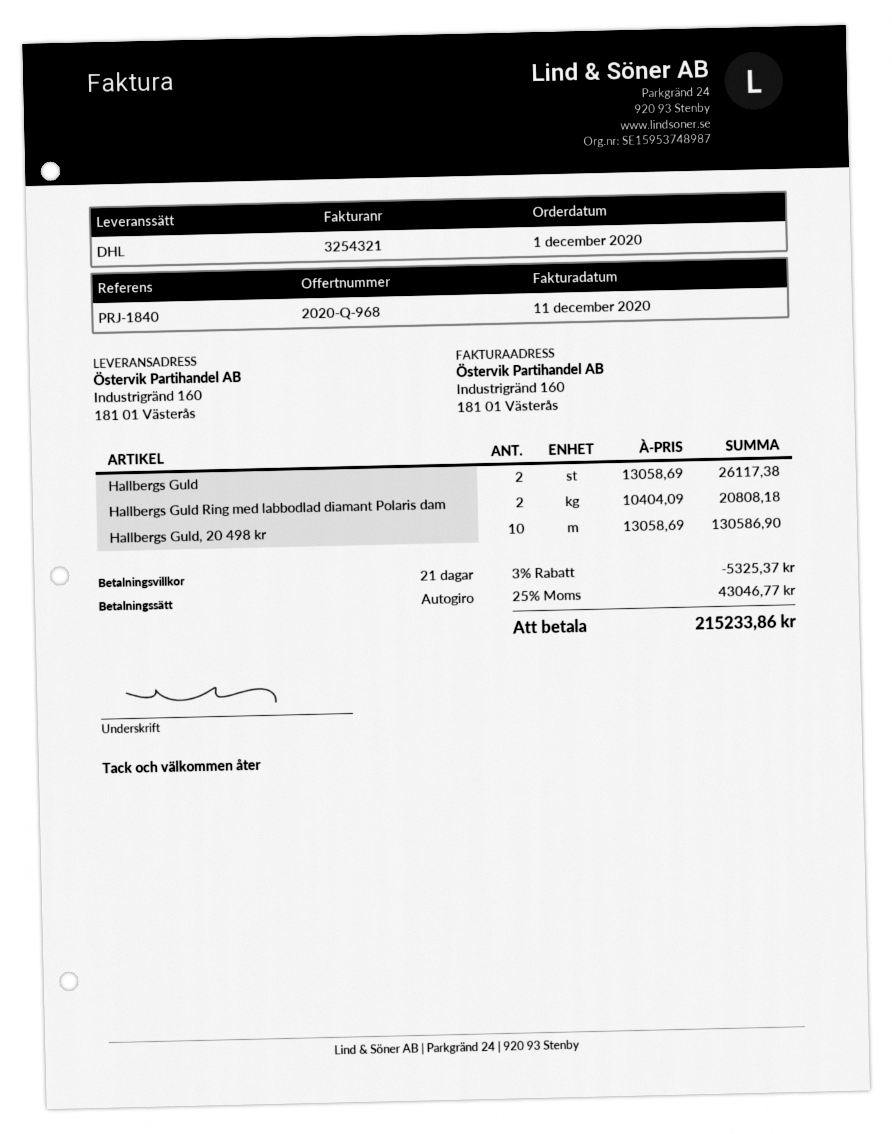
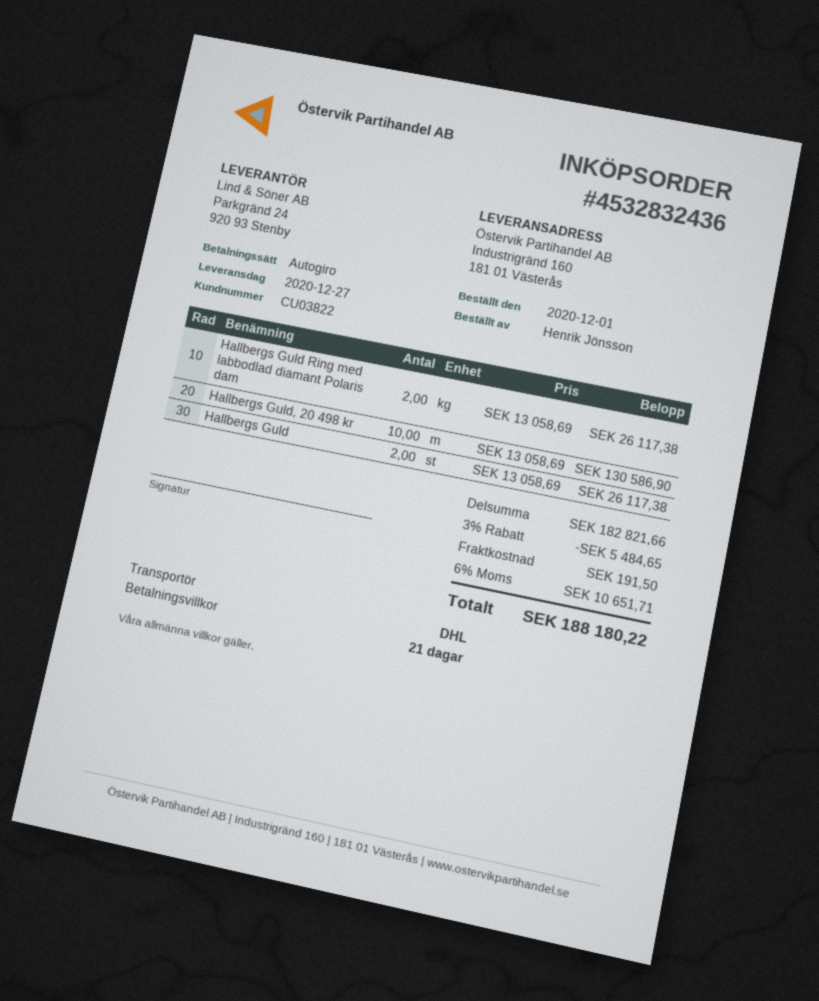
Hallbergs Guld Ring med labbodlad diamant Polaris dam: 2 x 10404.09 = 20808.18 -> 2 x 13058.69 = 26117.38
discount: 3% = 5325.37 -> 3% = 5484.65
shipping: none -> 191.50
tax: 25% = 43046.77 -> 6% = 10651.71
total: 215233.86 -> 188180.22

